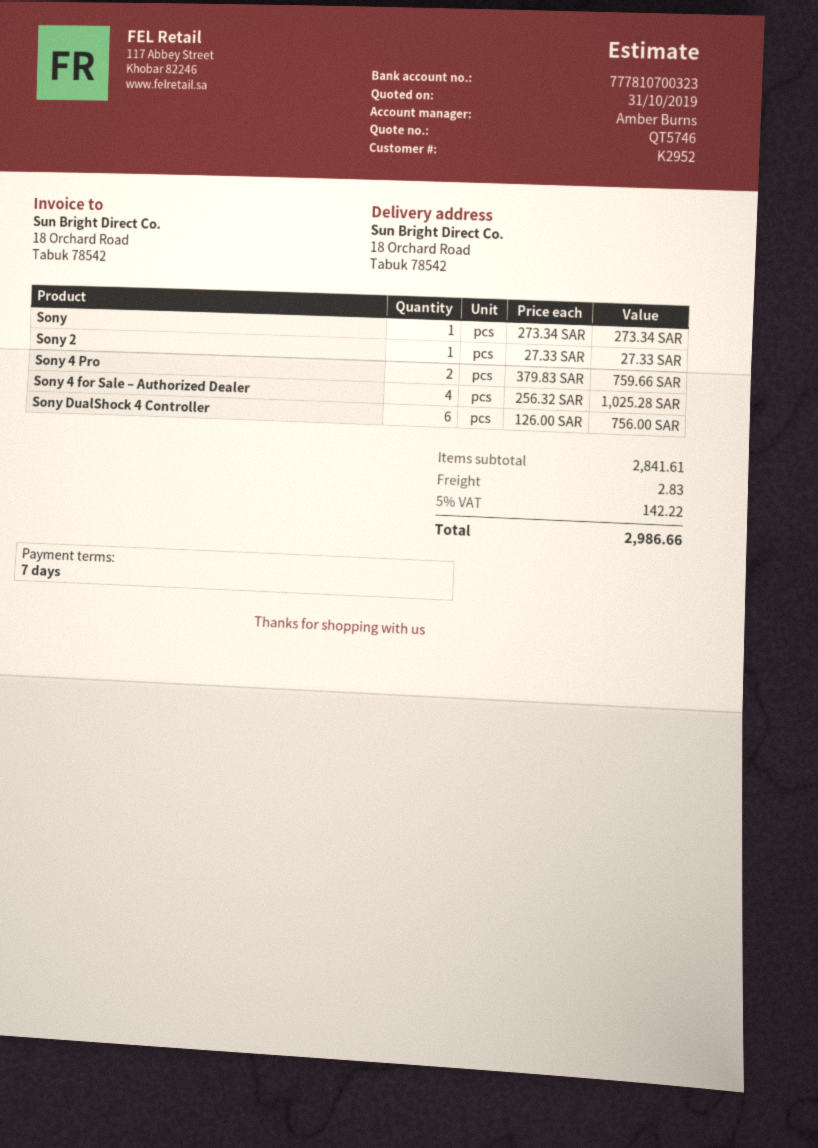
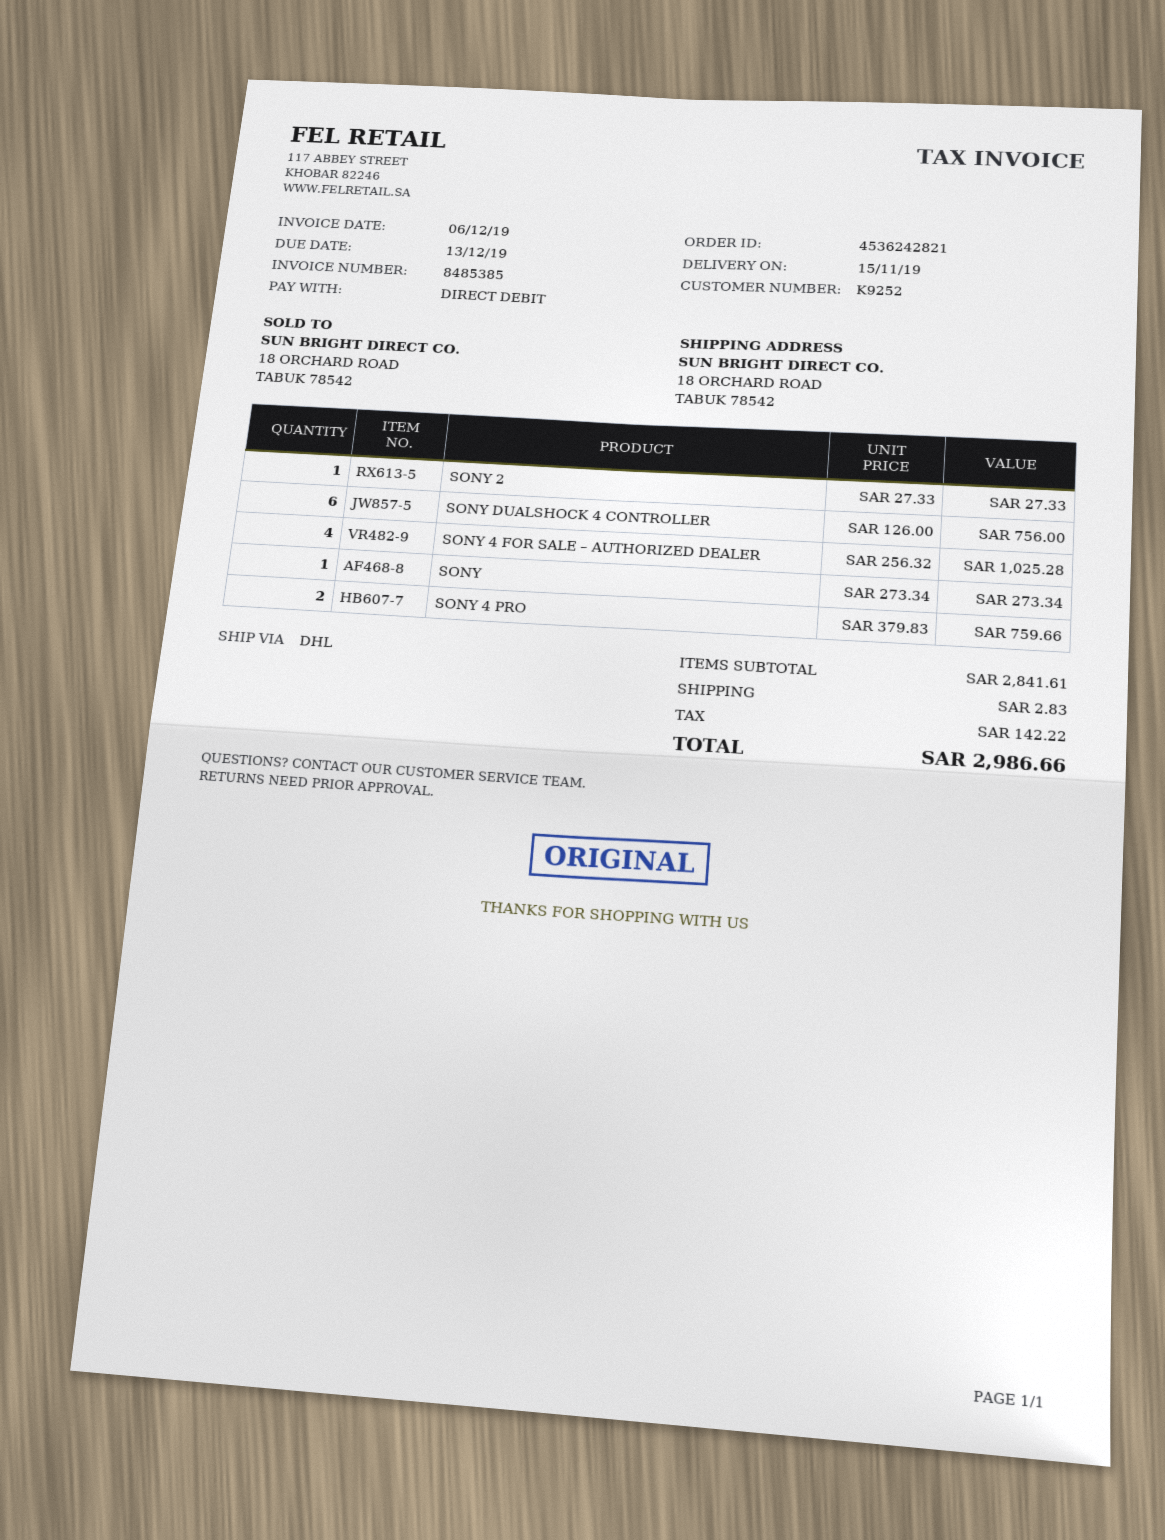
customer number: K2952 -> K9252

